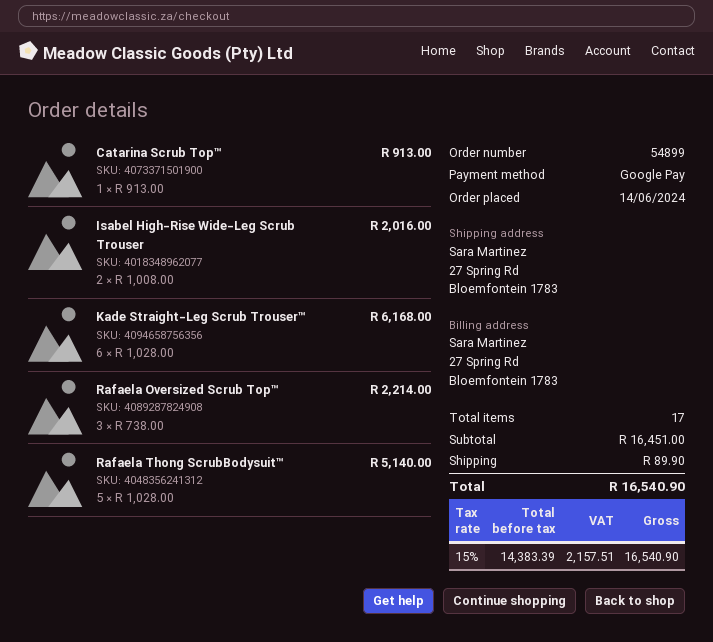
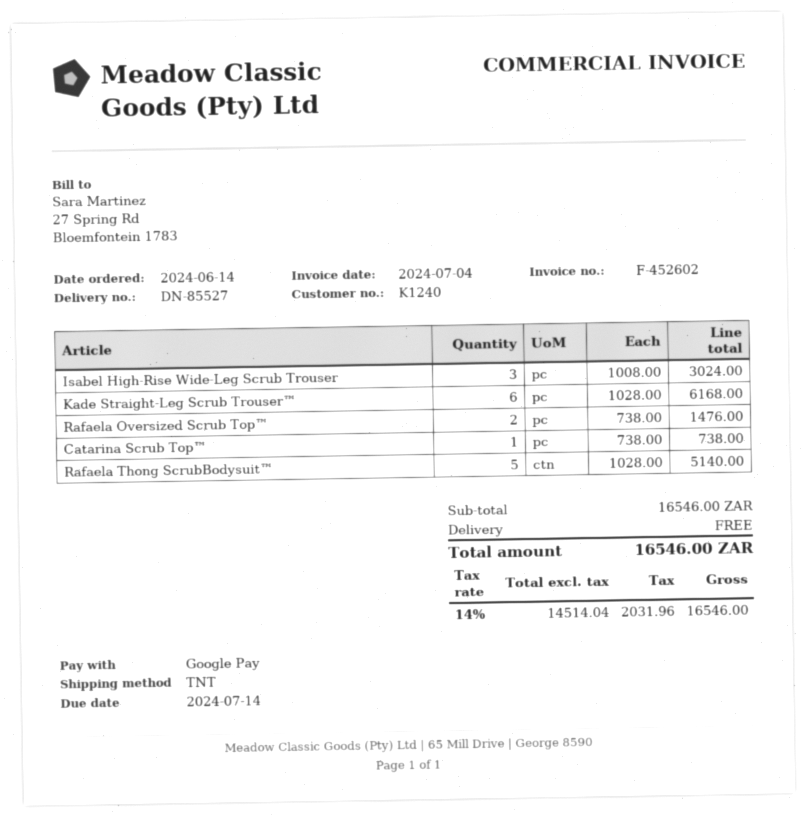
Catarina Scrub Top™: 1 x 913.00 = 913.00 -> 1 x 738.00 = 738.00
Isabel High-Rise Wide-Leg Scrub Trouser: 2 x 1008.00 = 2016.00 -> 3 x 1008.00 = 3024.00
Rafaela Oversized Scrub Top™: 3 x 738.00 = 2214.00 -> 2 x 738.00 = 1476.00
subtotal: 16451.00 -> 16546.00
shipping: 89.90 -> 0.00
net: 14383.39 -> 14514.04
tax: 15% = 2157.51 -> 14% = 2031.96
total: 16540.90 -> 16546.00

